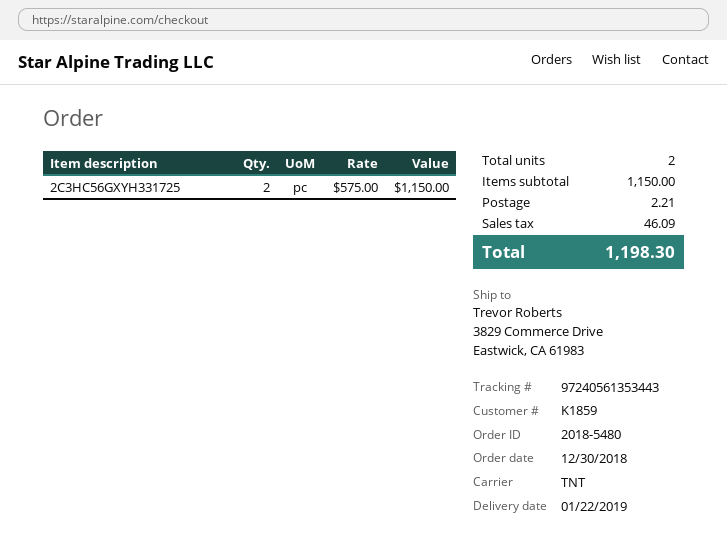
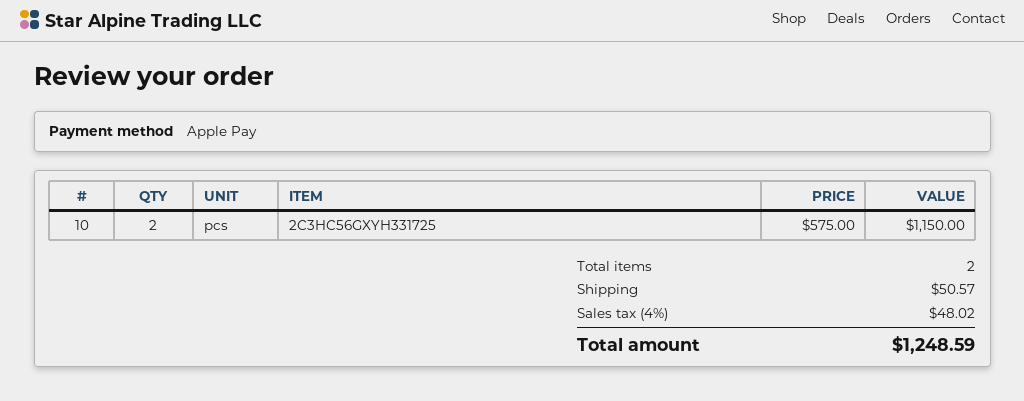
shipping: 2.21 -> 50.57
tax: 46.09 -> 48.02
total: 1198.30 -> 1248.59

